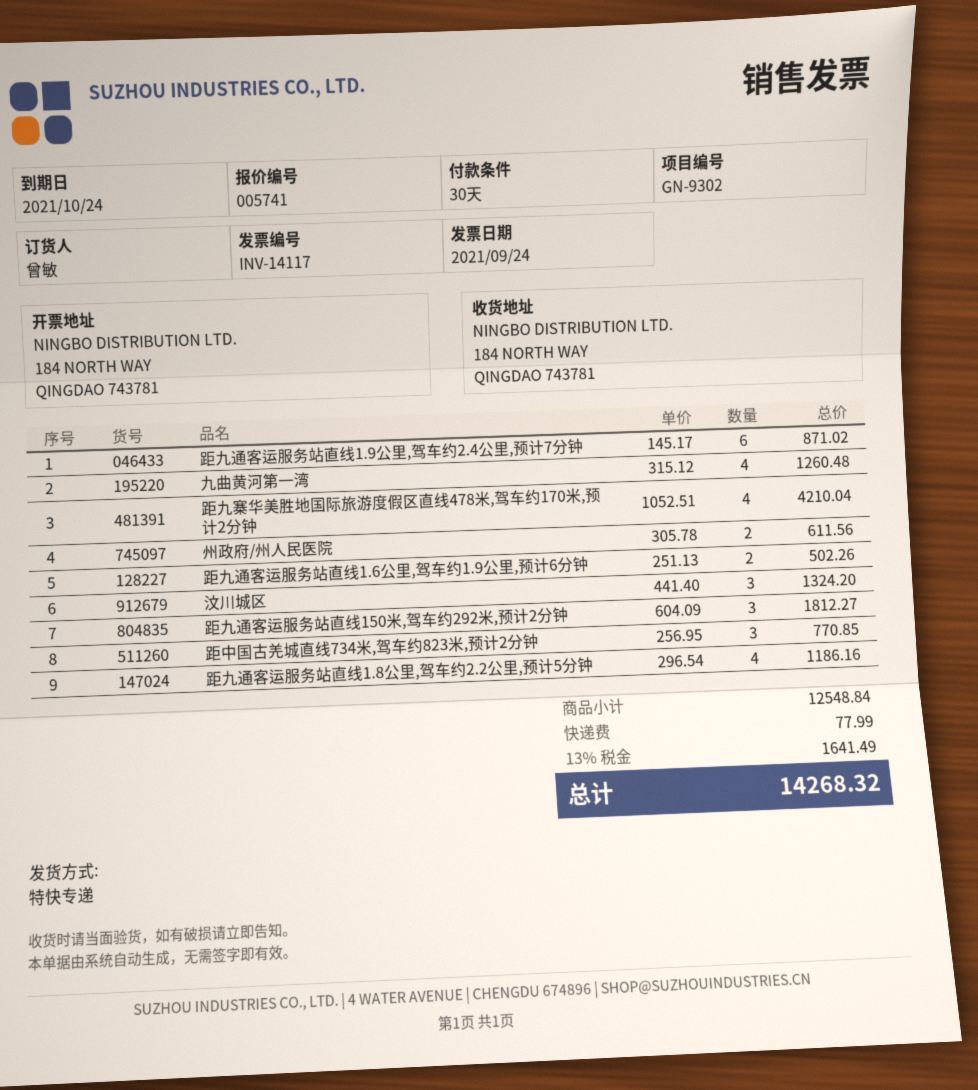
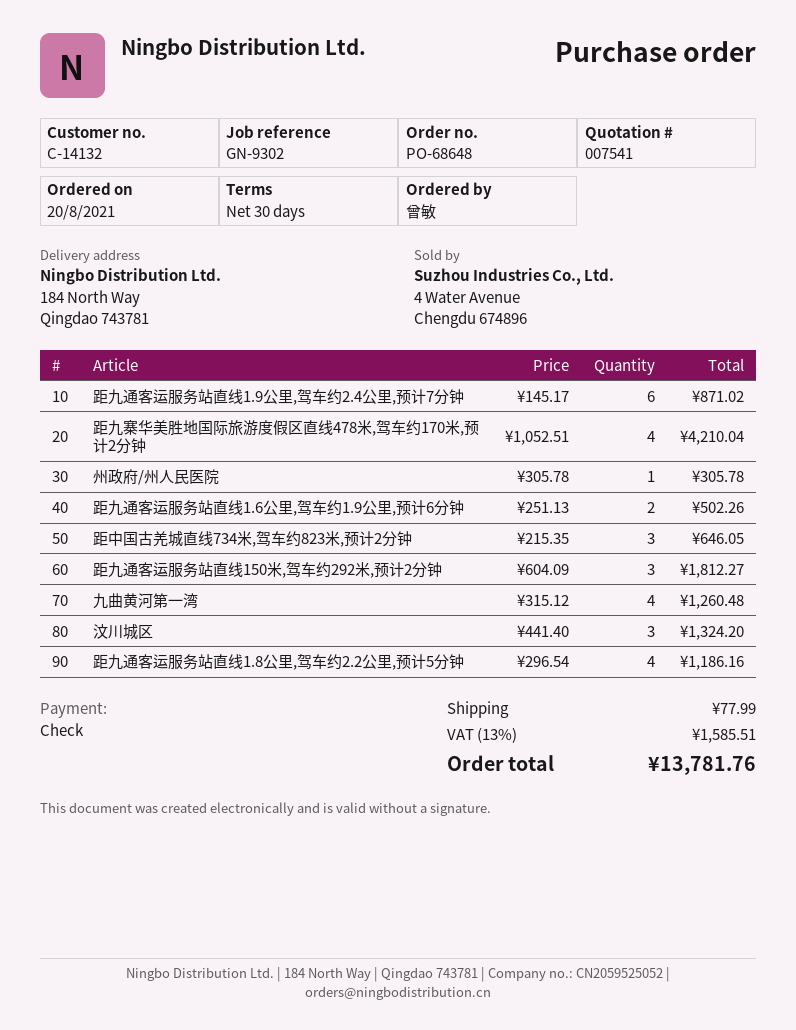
quote number: 005741 -> 007541
州政府/州人民医院: 2 x 305.78 = 611.56 -> 1 x 305.78 = 305.78
距中国古羌城直线734米,驾车约823米,预计2分钟: 3 x 256.95 = 770.85 -> 3 x 215.35 = 646.05
tax: 13% = 1641.49 -> 13% = 1585.51
total: 14268.32 -> 13781.76

